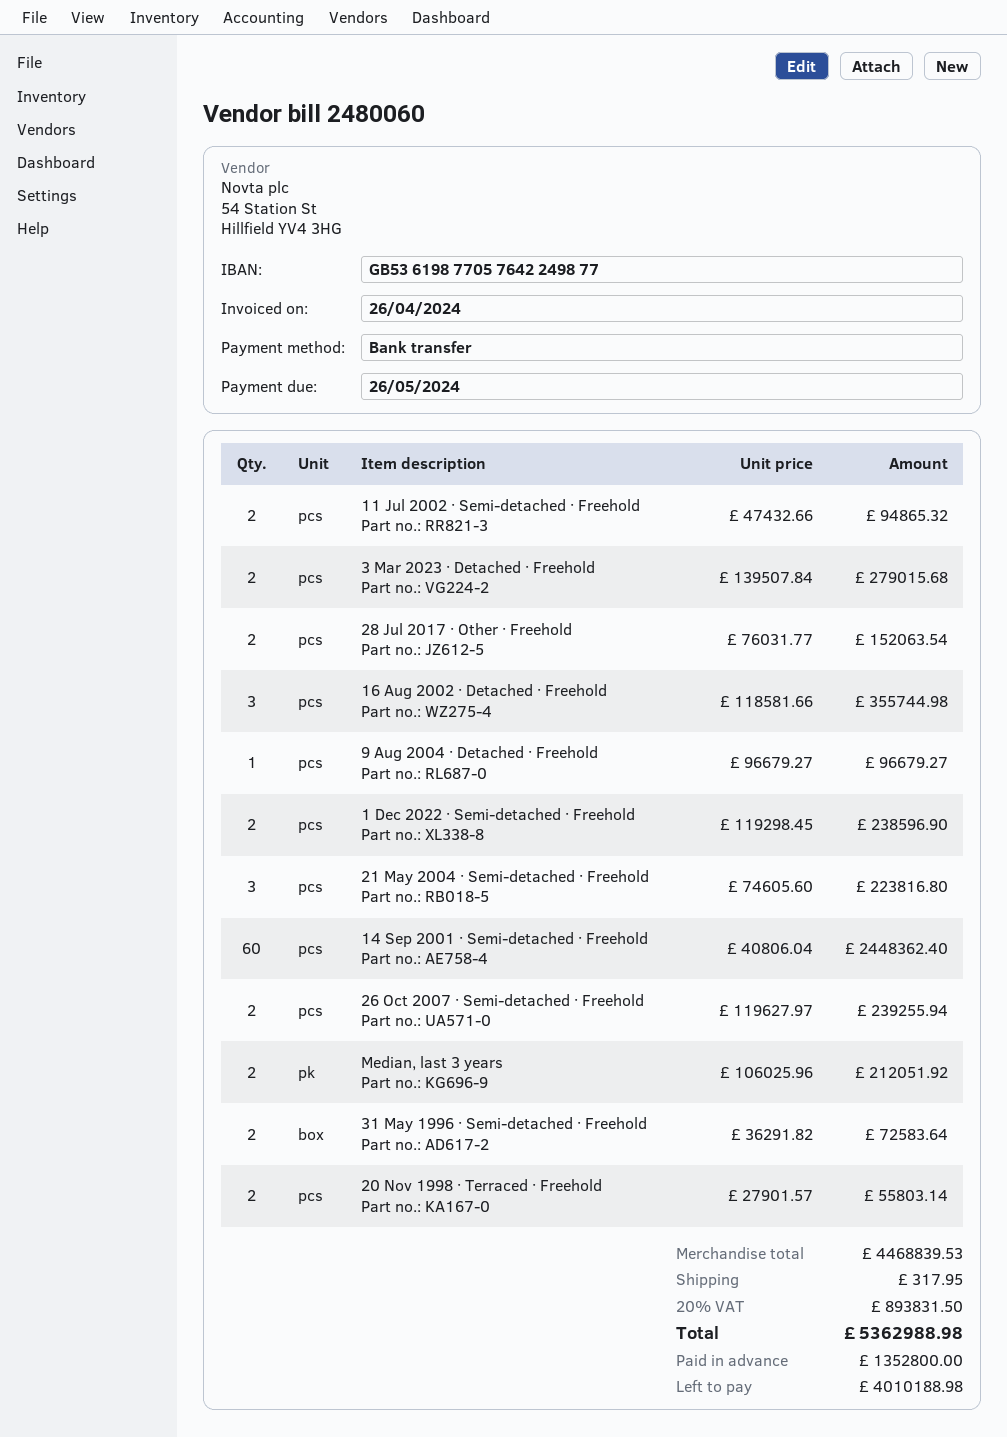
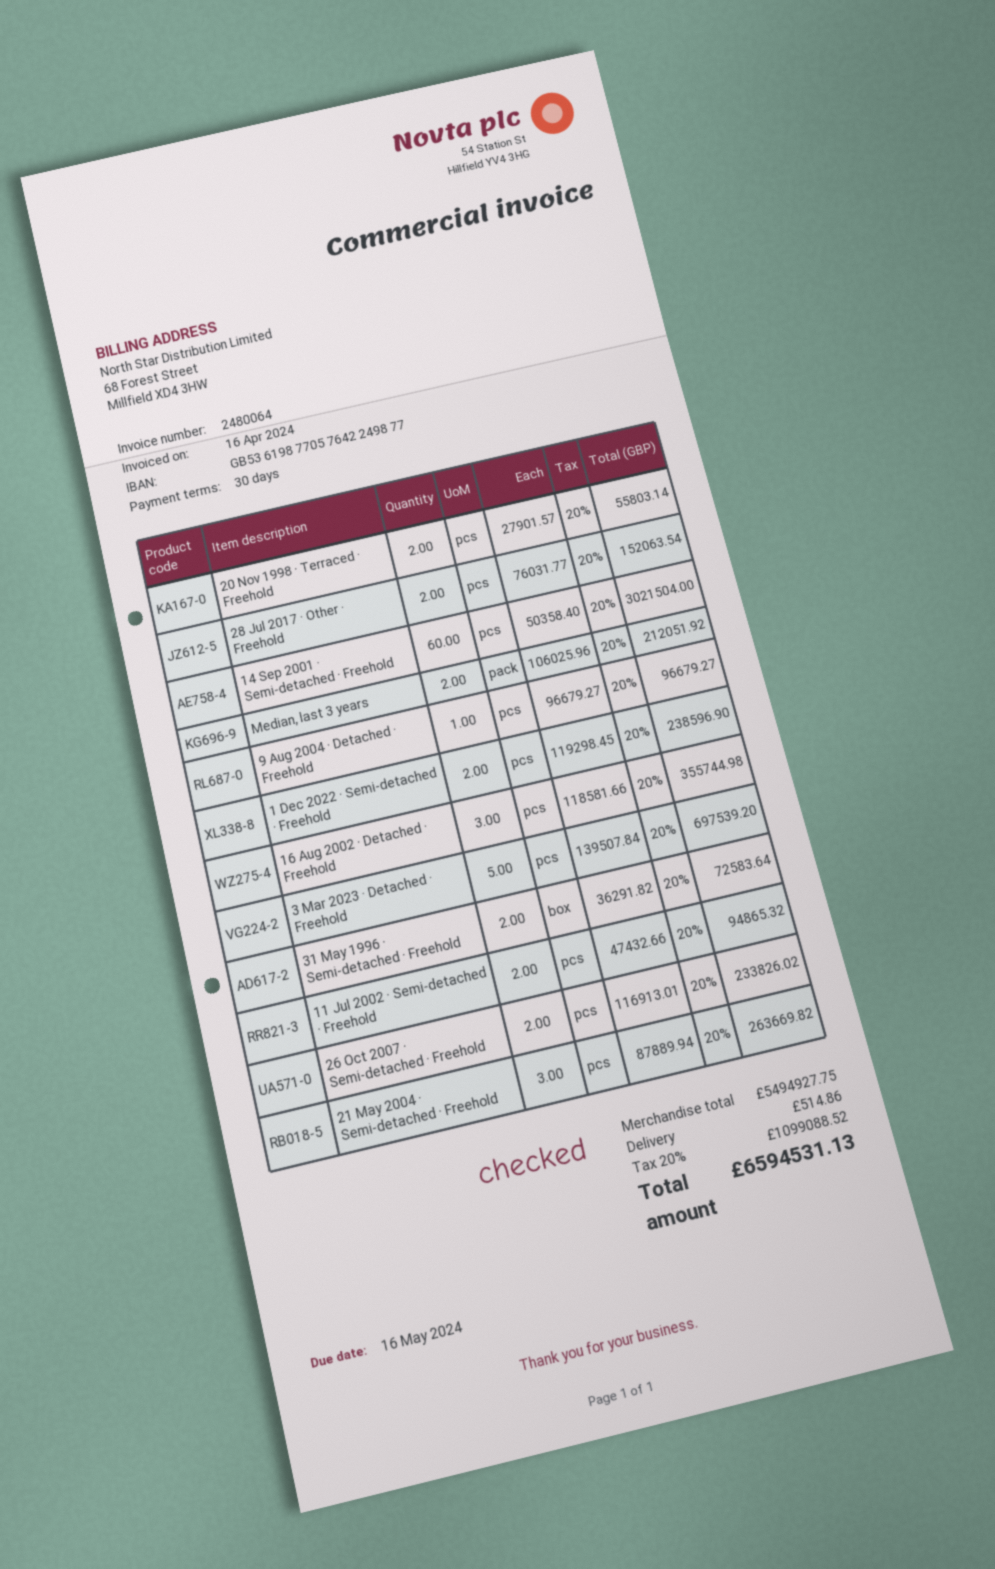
invoice number: 2480060 -> 2480064
invoice date: 2024-04-26 -> 2024-04-16
due date: 2024-05-26 -> 2024-05-16
3 Mar 2023 · Detached · Freehold: 2 x 139507.84 = 279015.68 -> 5 x 139507.84 = 697539.20
21 May 2004 · Semi-detached · Freehold: 3 x 74605.60 = 223816.80 -> 3 x 87889.94 = 263669.82
14 Sep 2001 · Semi-detached · Freehold: 60 x 40806.04 = 2448362.40 -> 60 x 50358.40 = 3021504.00
26 Oct 2007 · Semi-detached · Freehold: 2 x 119627.97 = 239255.94 -> 2 x 116913.01 = 233826.02
subtotal: 4468839.53 -> 5494927.75
shipping: 317.95 -> 514.86
tax: 20% = 893831.50 -> 20% = 1099088.52
total: 5362988.98 -> 6594531.13

